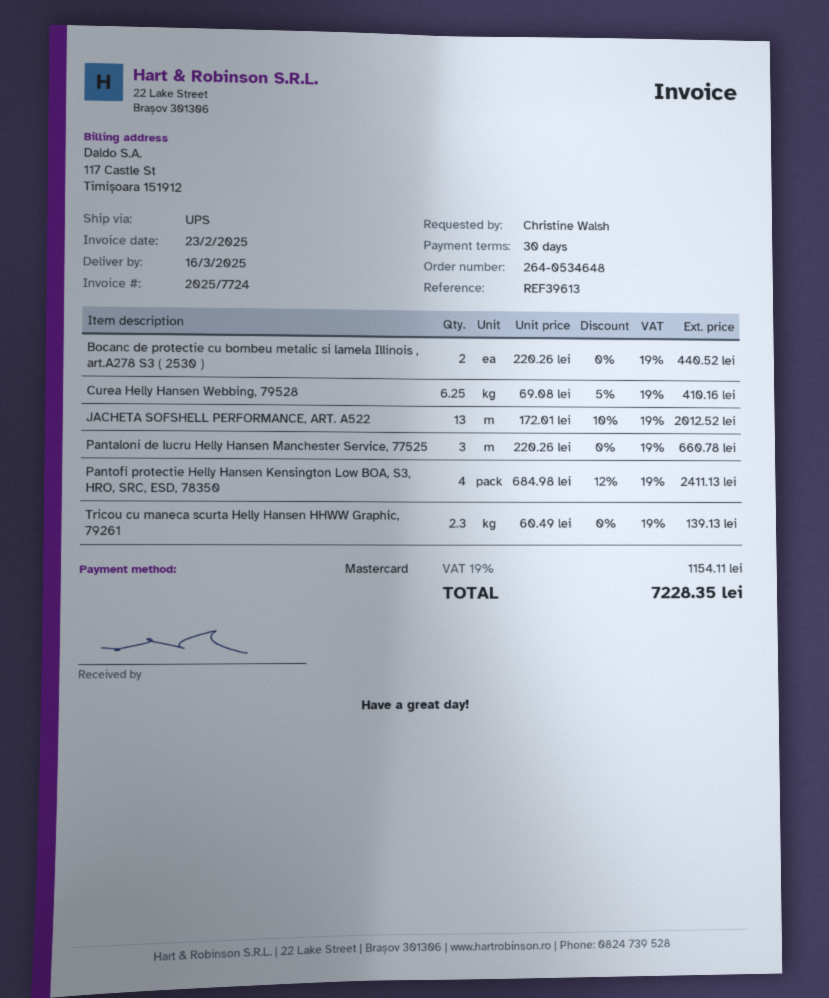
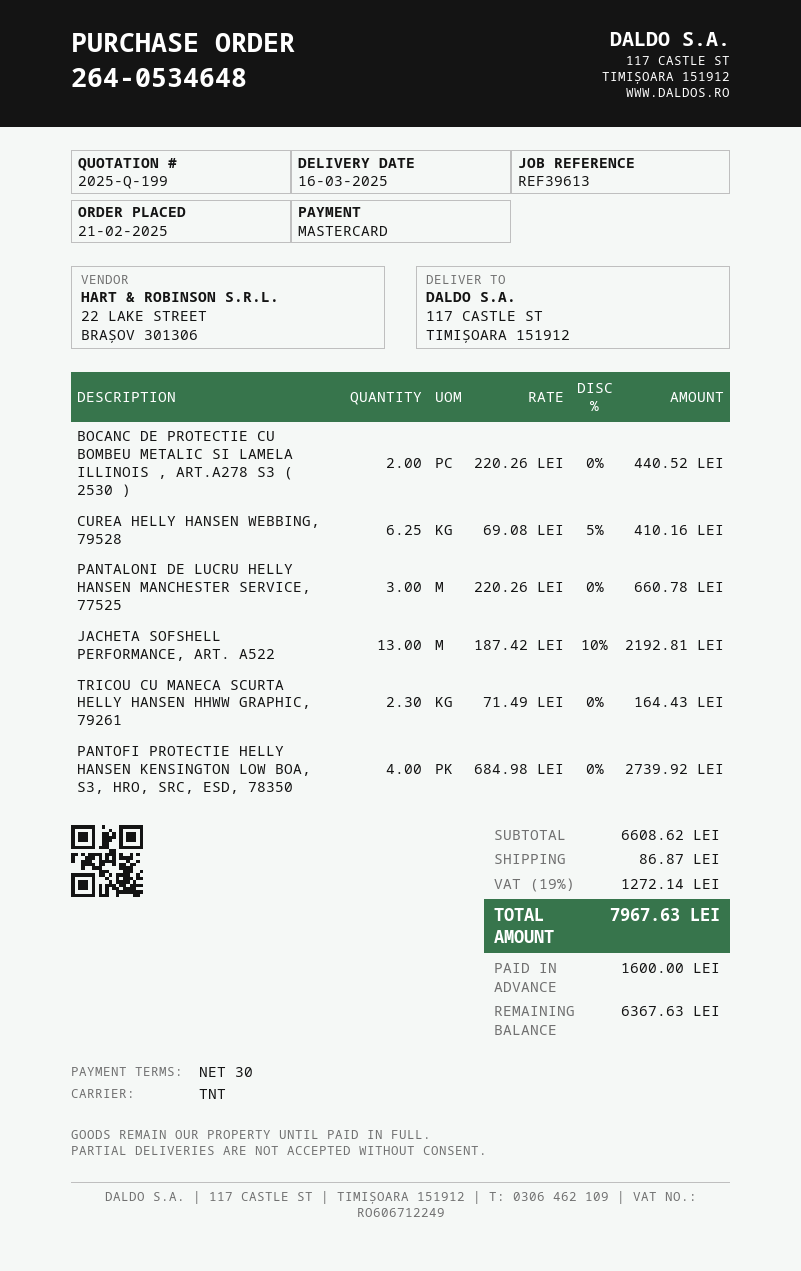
shipping method: UPS -> TNT
JACHETA SOFSHELL PERFORMANCE, ART. A522: 13 x 172.01 - 10% = 2012.52 -> 13 x 187.42 - 10% = 2192.81
Pantofi protectie Helly Hansen Kensington Low BOA, S3, HRO, SRC, ESD, 78350: 4 x 684.98 - 12% = 2411.13 -> 4 x 684.98 = 2739.92
Tricou cu maneca scurta Helly Hansen HHWW Graphic, 79261: 2.3 x 60.49 = 139.13 -> 2.3 x 71.49 = 164.43
shipping: none -> 86.87
tax: 19% = 1154.11 -> 19% = 1272.14
total: 7228.35 -> 7967.63

